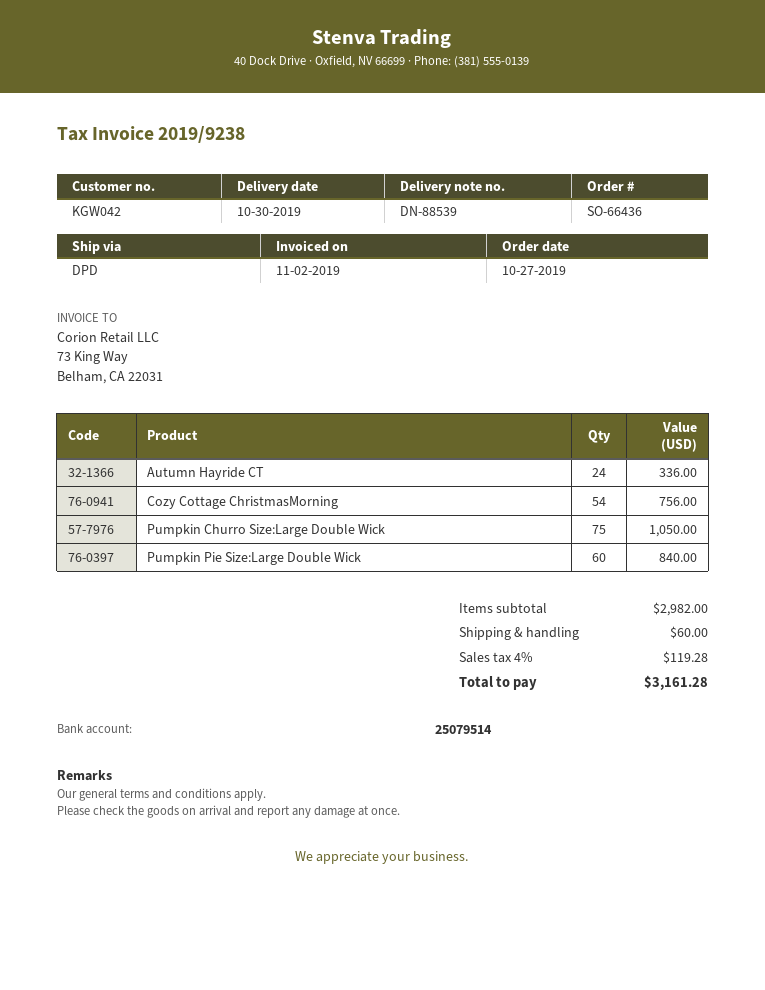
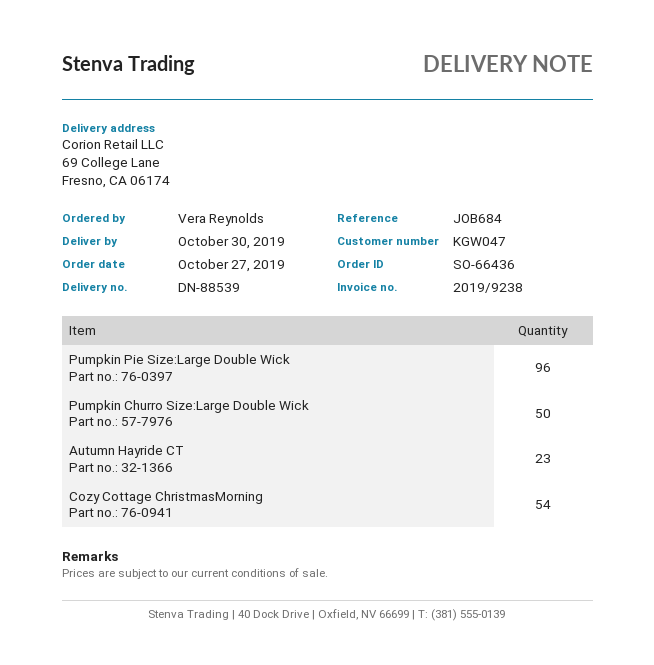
customer number: KGW042 -> KGW047
Autumn Hayride CT: 24 -> 23
Pumpkin Churro Size:Large Double Wick: 75 -> 50
Pumpkin Pie Size:Large Double Wick: 60 -> 96

